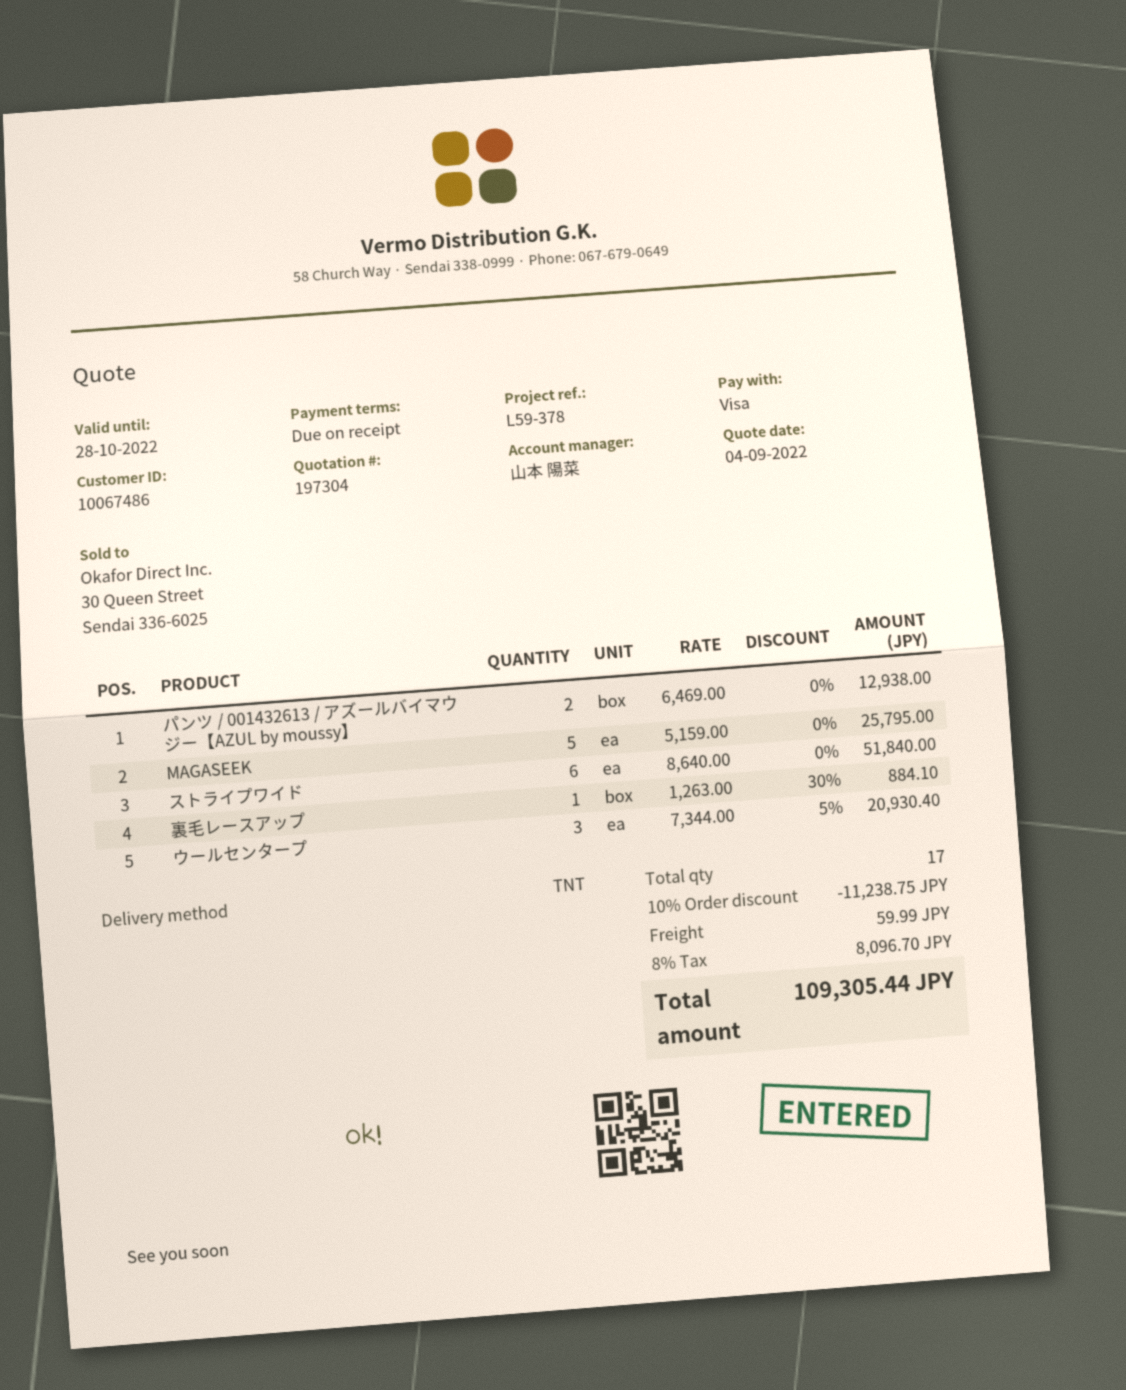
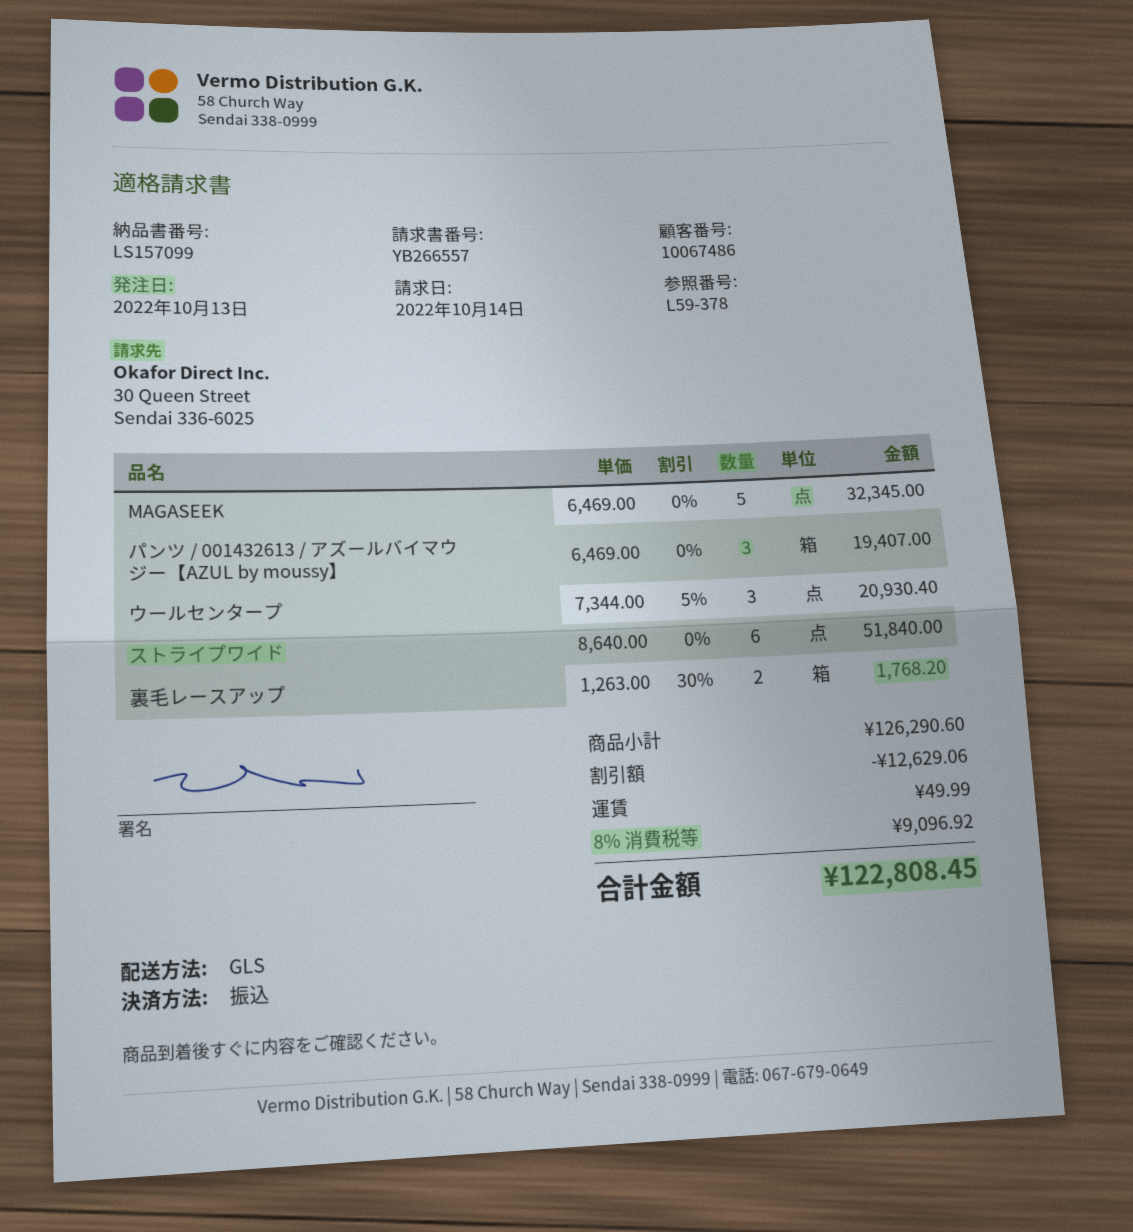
payment method: Visa -> bank transfer
shipping method: TNT -> GLS
パンツ / 001432613 / アズールバイマウジー【AZUL by moussy】: 2 x 6469.00 = 12938.00 -> 3 x 6469.00 = 19407.00
MAGASEEK: 5 x 5159.00 = 25795.00 -> 5 x 6469.00 = 32345.00
裏毛レースアップ: 1 x 1263.00 - 30% = 884.10 -> 2 x 1263.00 - 30% = 1768.20
discount: 11238.75 -> 12629.06
shipping: 59.99 -> 49.99
tax: 8% = 8096.70 -> 8% = 9096.92
total: 109305.44 -> 122808.45

